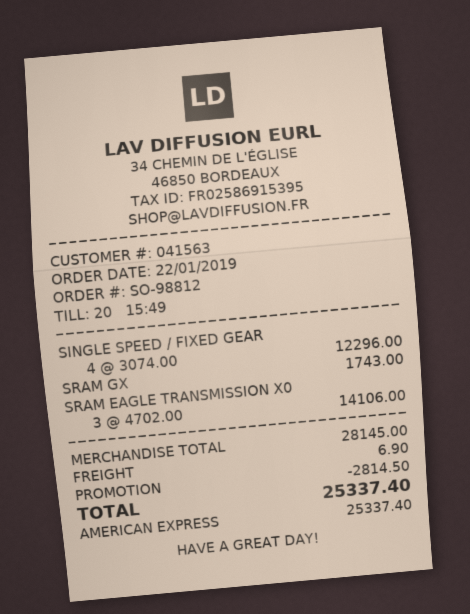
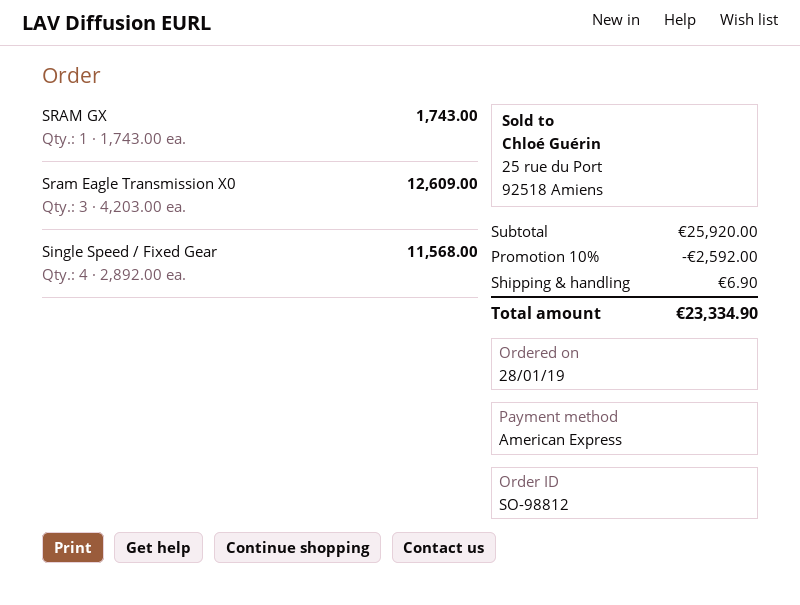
order date: 2019-01-22 -> 2019-01-28
SINGLE SPEED / FIXED GEAR: 4 x 3074.00 = 12296.00 -> 4 x 2892.00 = 11568.00
SRAM EAGLE TRANSMISSION X0: 3 x 4702.00 = 14106.00 -> 3 x 4203.00 = 12609.00
subtotal: 28145.00 -> 25920.00
discount: 2814.50 -> 2592.00
total: 25337.40 -> 23334.90

